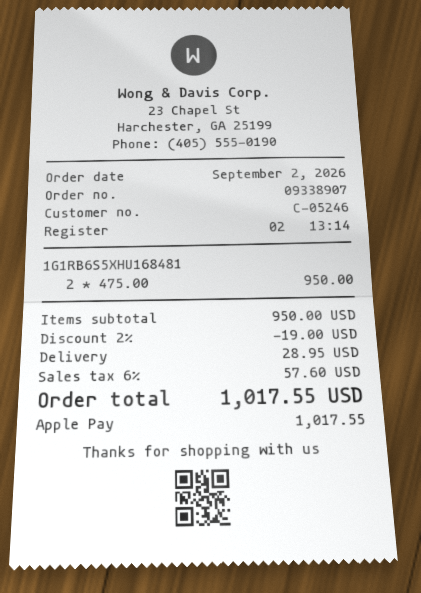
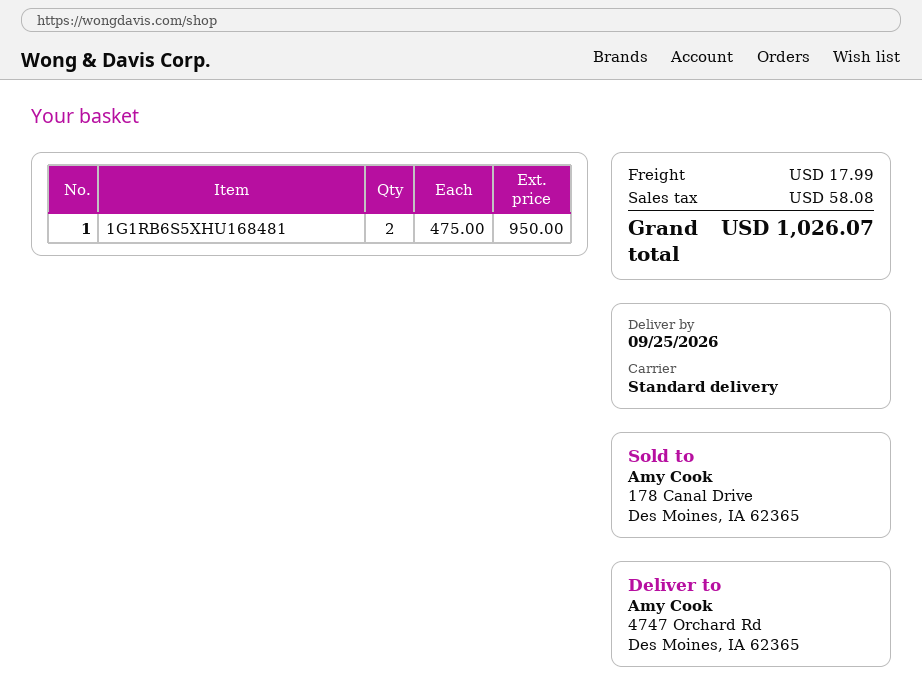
discount: 2% = 19.00 -> none
shipping: 28.95 -> 17.99
tax: 57.60 -> 58.08
total: 1017.55 -> 1026.07

